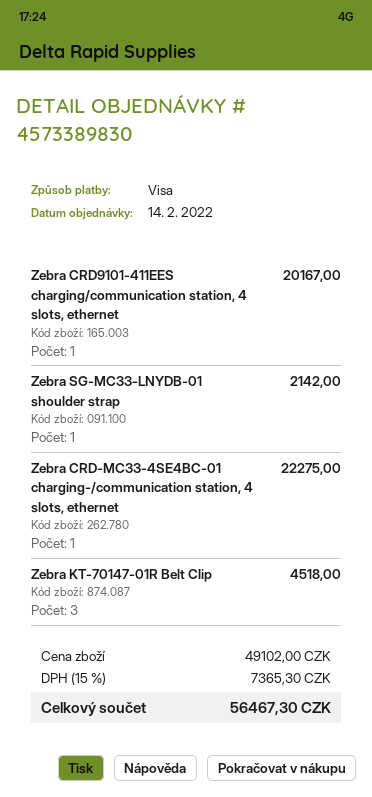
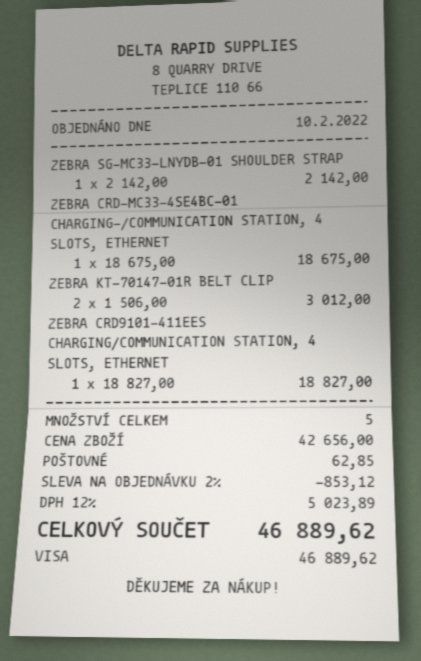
order date: 2022-02-14 -> 2022-02-10
Zebra CRD9101-411EES charging/communication station, 4 slots, ethernet: 1 for 20167.00 -> 1 for 18827.00
Zebra CRD-MC33-4SE4BC-01 charging-/communication station, 4 slots, ethernet: 1 for 22275.00 -> 1 for 18675.00
Zebra KT-70147-01R Belt Clip: 3 for 4518.00 -> 2 for 3012.00
subtotal: 49102.00 -> 42656.00
discount: none -> 2% = 853.12
shipping: none -> 62.85
tax: 15% = 7365.30 -> 12% = 5023.89
total: 56467.30 -> 46889.62

